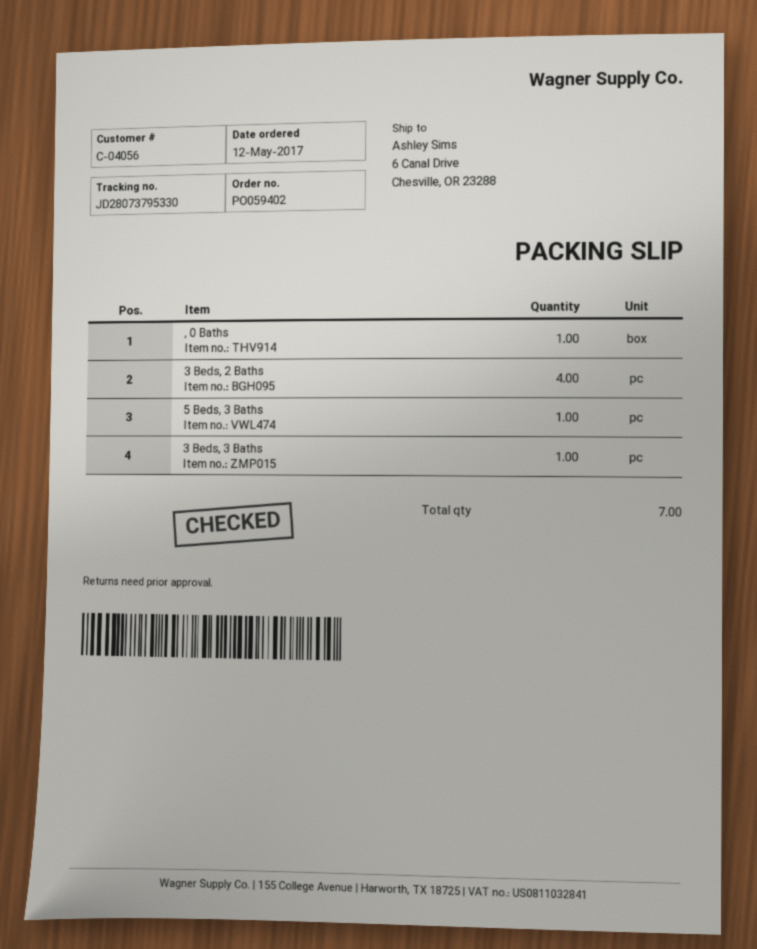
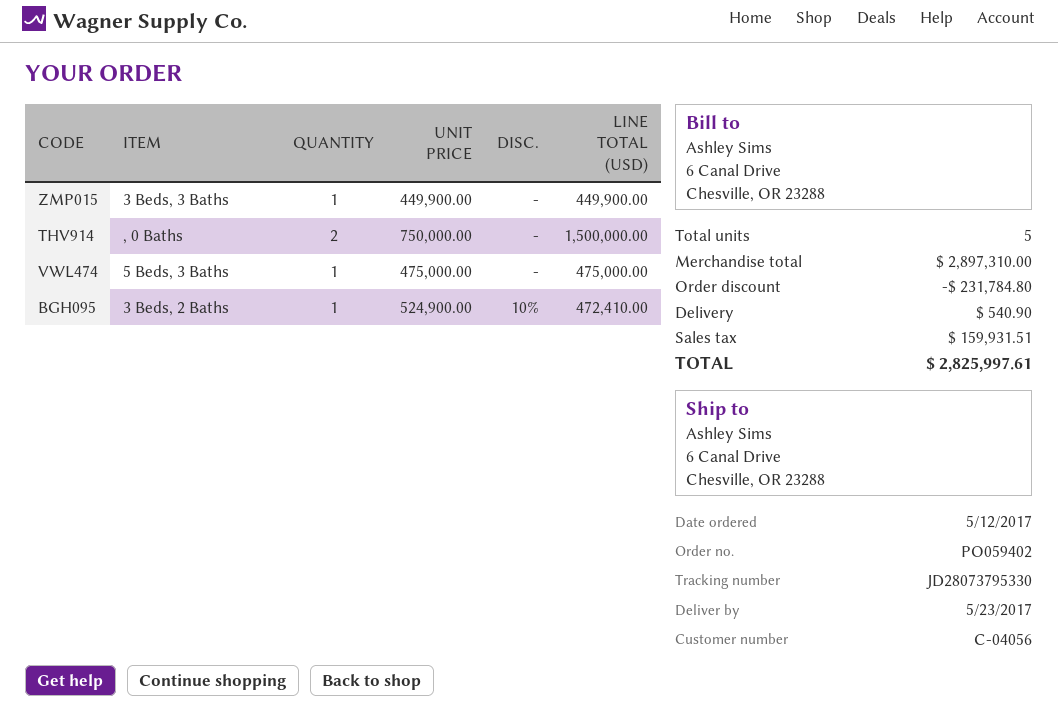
, 0 Baths: 1 -> 2
3 Beds, 2 Baths: 4 -> 1
total quantity: 7 -> 5

